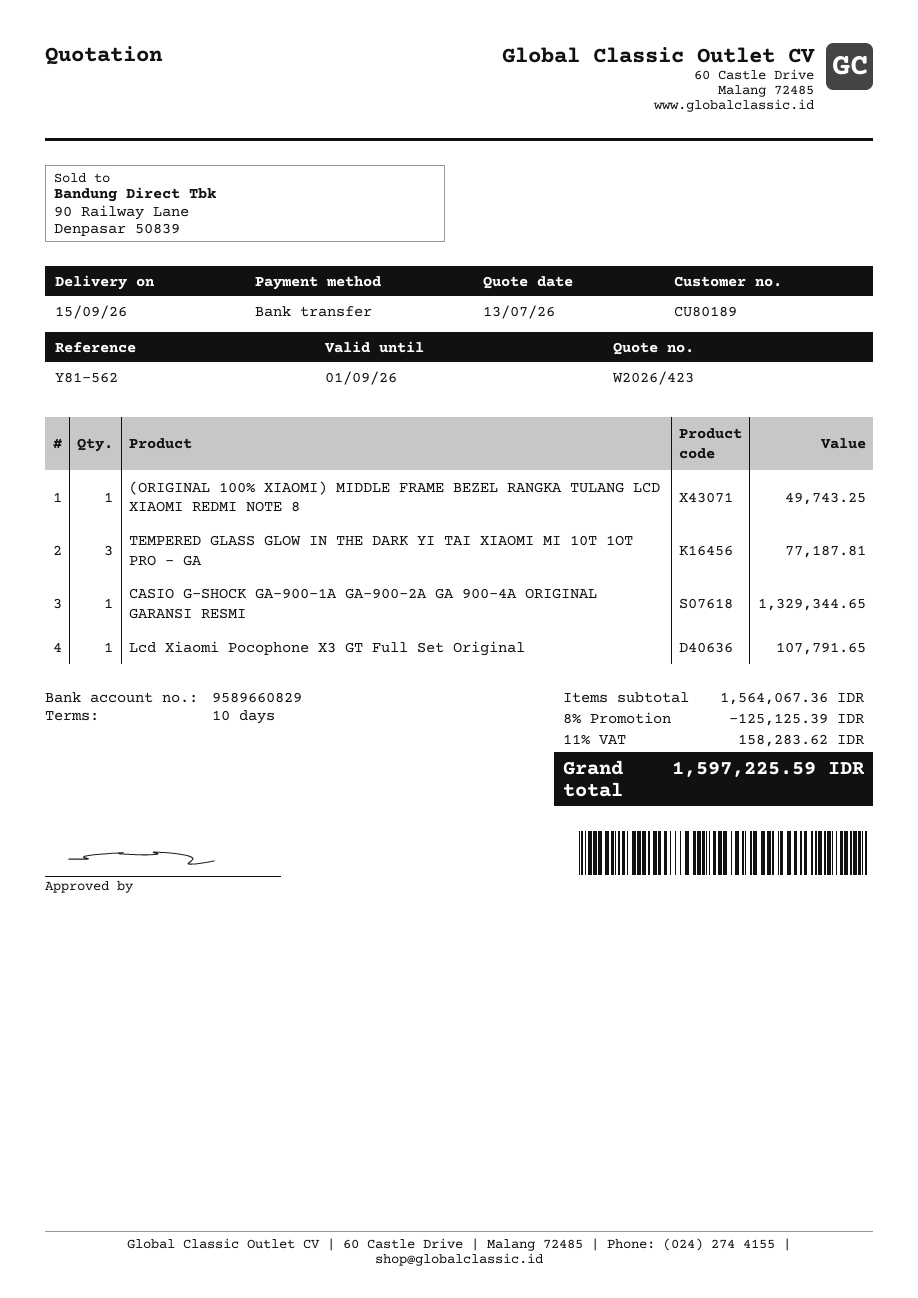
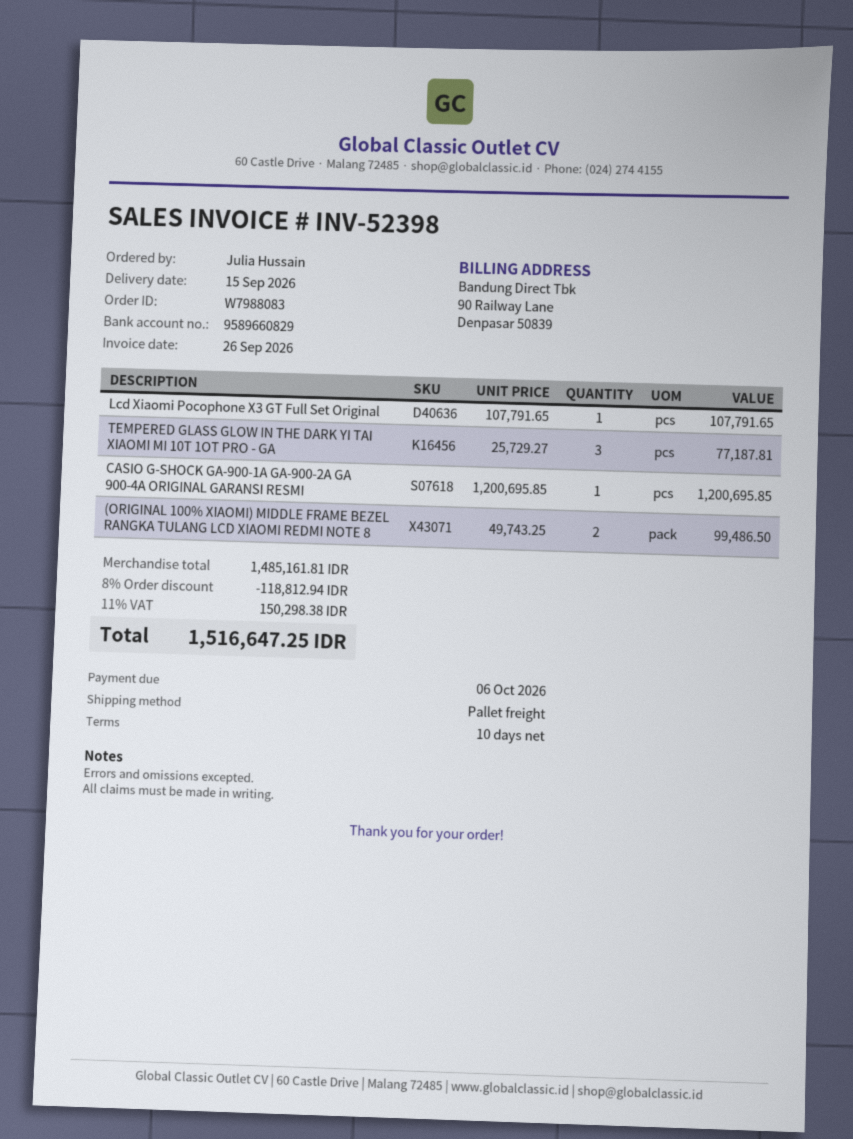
(ORIGINAL 100% XIAOMI) MIDDLE FRAME BEZEL RANGKA TULANG LCD XIAOMI REDMI NOTE 8: 1 for 49743.25 -> 2 for 99486.50
CASIO G-SHOCK GA-900-1A GA-900-2A GA 900-4A ORIGINAL GARANSI RESMI: 1 for 1329344.65 -> 1 for 1200695.85
subtotal: 1564067.36 -> 1485161.81
discount: 8% = 125125.39 -> 8% = 118812.94
tax: 11% = 158283.62 -> 11% = 150298.38
total: 1597225.59 -> 1516647.25

